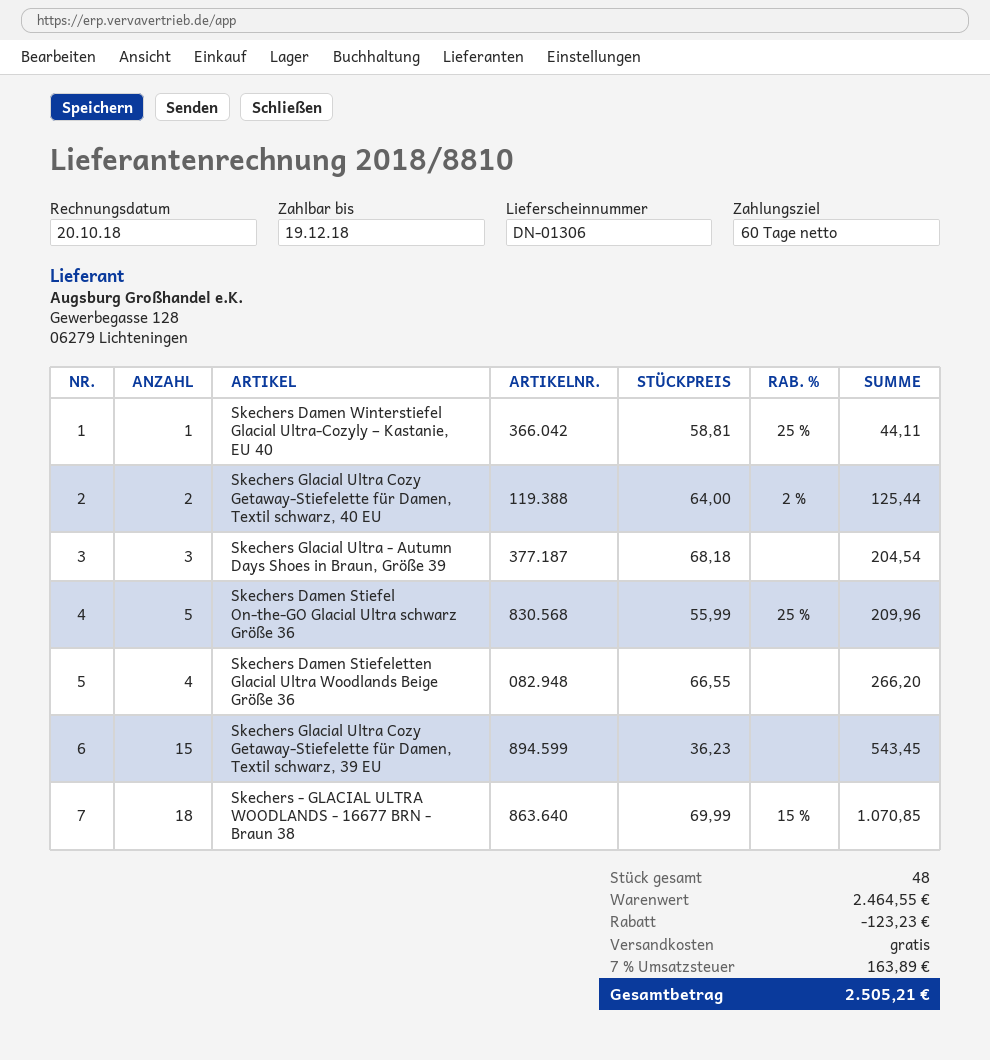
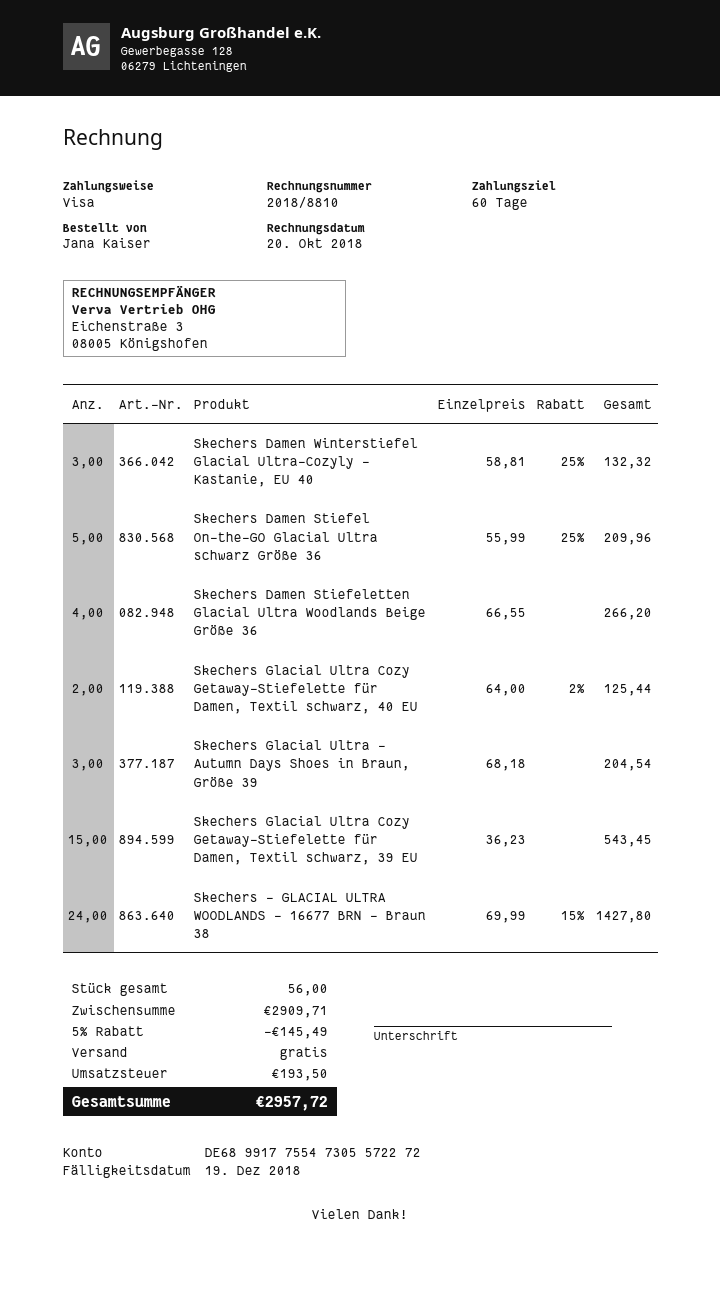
Skechers Damen Winterstiefel Glacial Ultra-Cozyly – Kastanie, EU 40: 1 x 58.81 - 25% = 44.11 -> 3 x 58.81 - 25% = 132.32
Skechers - GLACIAL ULTRA WOODLANDS - 16677 BRN - Braun 38: 18 x 69.99 - 15% = 1070.85 -> 24 x 69.99 - 15% = 1427.80
total quantity: 48 -> 56
subtotal: 2464.55 -> 2909.71
discount: 123.23 -> 145.49
tax: 163.89 -> 193.50
total: 2505.21 -> 2957.72

